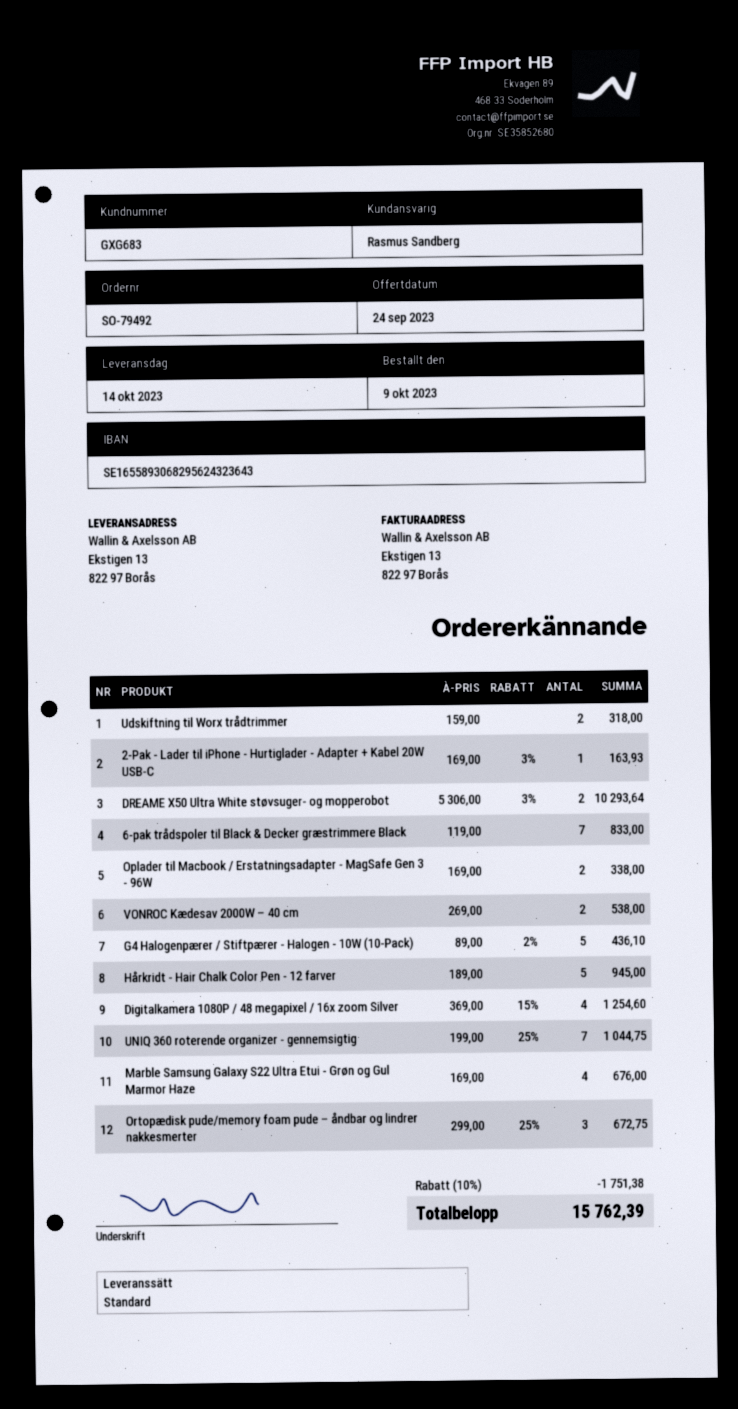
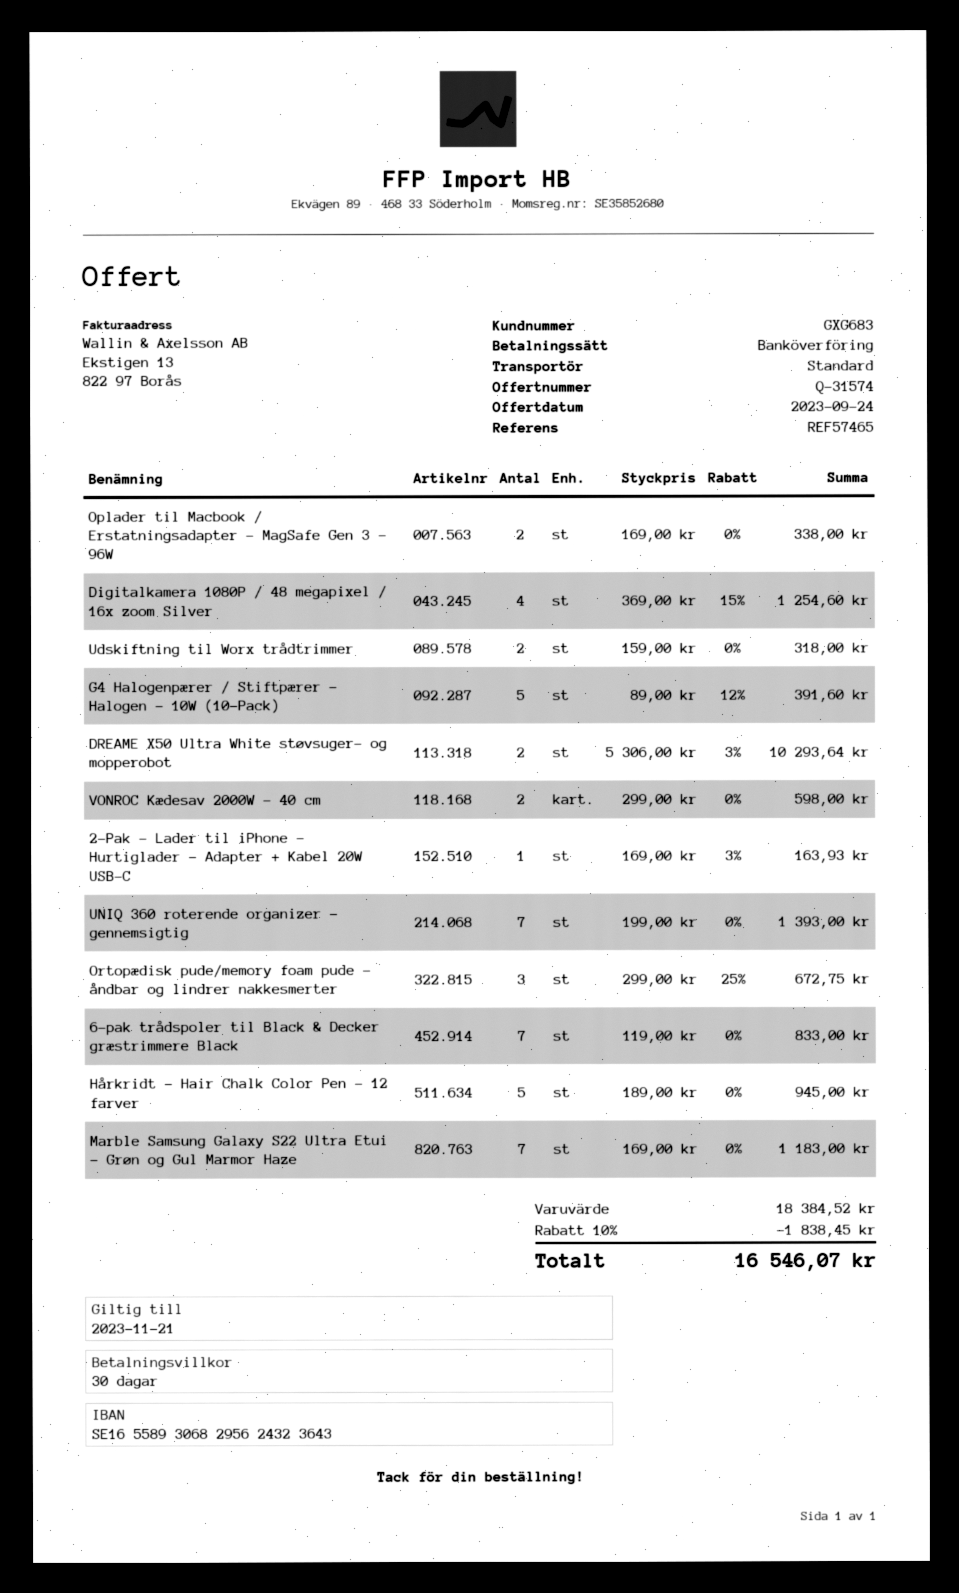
VONROC Kædesav 2000W – 40 cm: 2 x 269.00 = 538.00 -> 2 x 299.00 = 598.00
G4 Halogenpærer / Stiftpærer - Halogen - 10W (10-Pack): 5 x 89.00 - 2% = 436.10 -> 5 x 89.00 - 12% = 391.60
UNIQ 360 roterende organizer - gennemsigtig: 7 x 199.00 - 25% = 1044.75 -> 7 x 199.00 = 1393.00
Marble Samsung Galaxy S22 Ultra Etui - Grøn og Gul Marmor Haze: 4 x 169.00 = 676.00 -> 7 x 169.00 = 1183.00
discount: 10% = 1751.38 -> 10% = 1838.45
total: 15762.39 -> 16546.07

